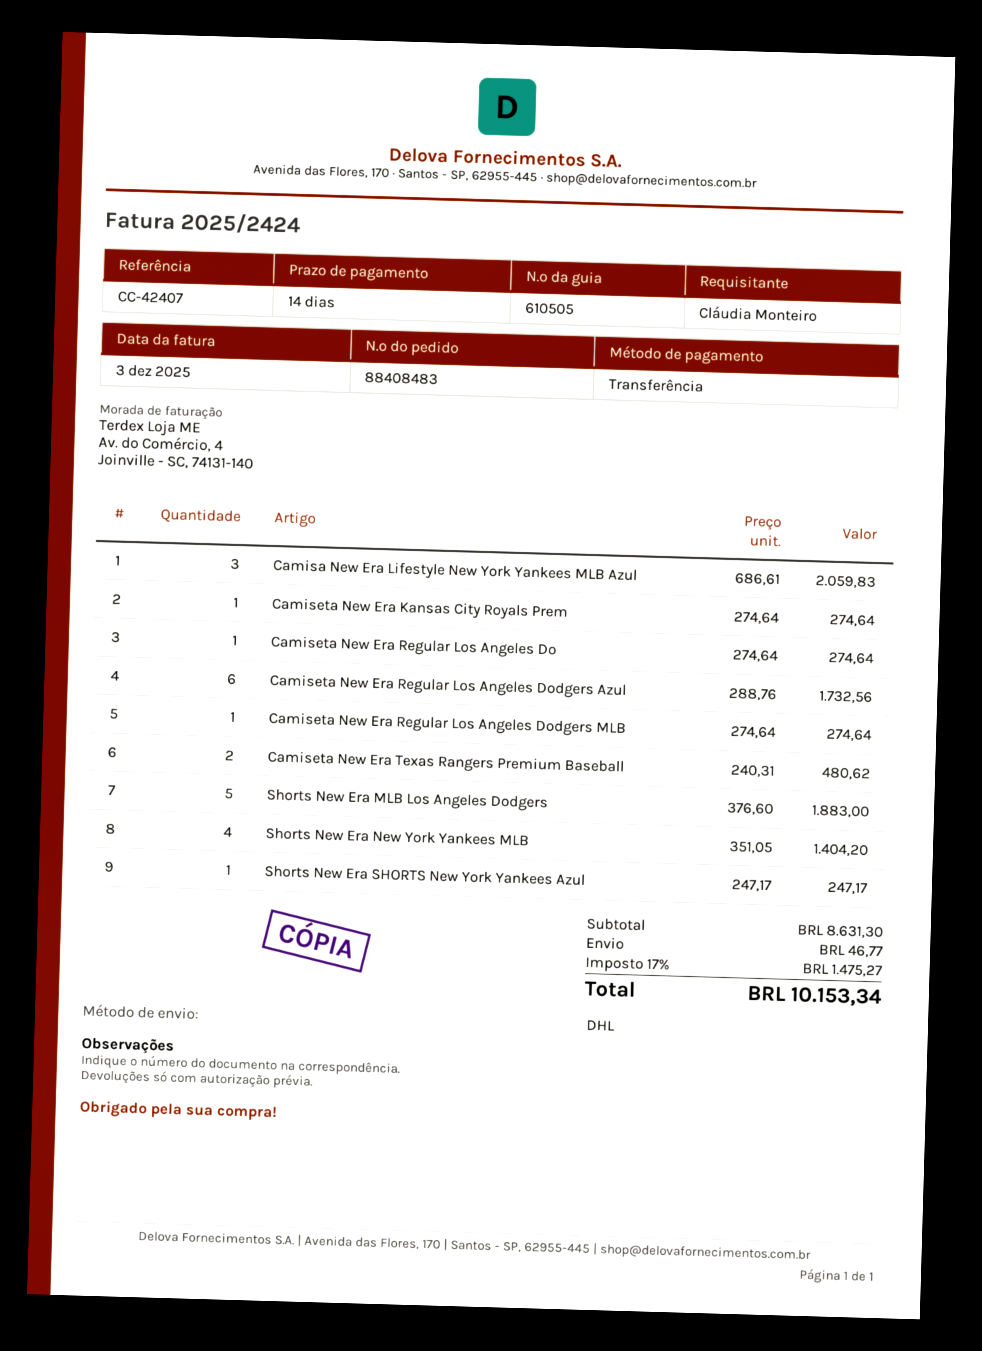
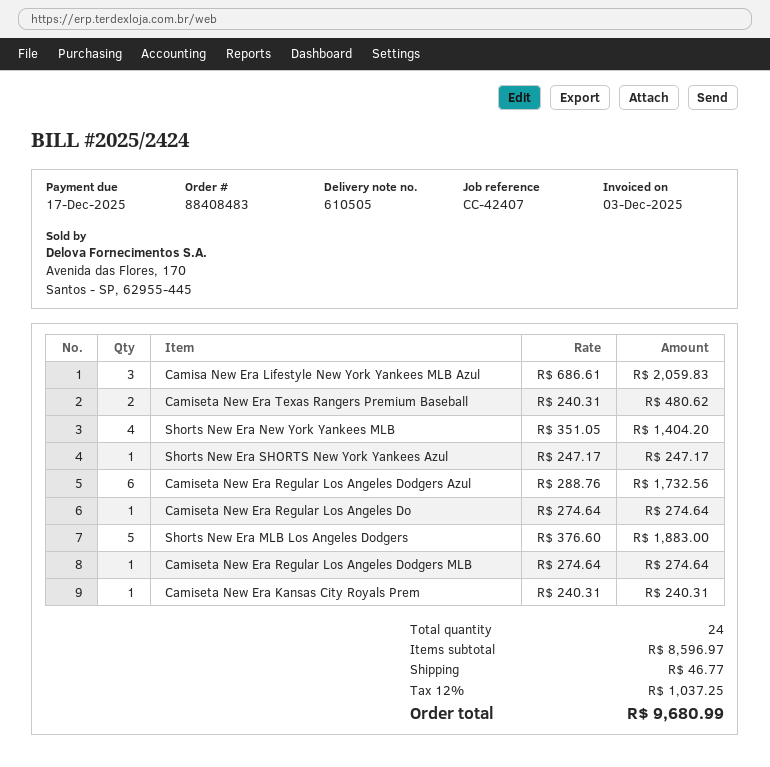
Camiseta New Era Kansas City Royals Prem: 1 x 274.64 = 274.64 -> 1 x 240.31 = 240.31
subtotal: 8631.30 -> 8596.97
tax: 17% = 1475.27 -> 12% = 1037.25
total: 10153.34 -> 9680.99

